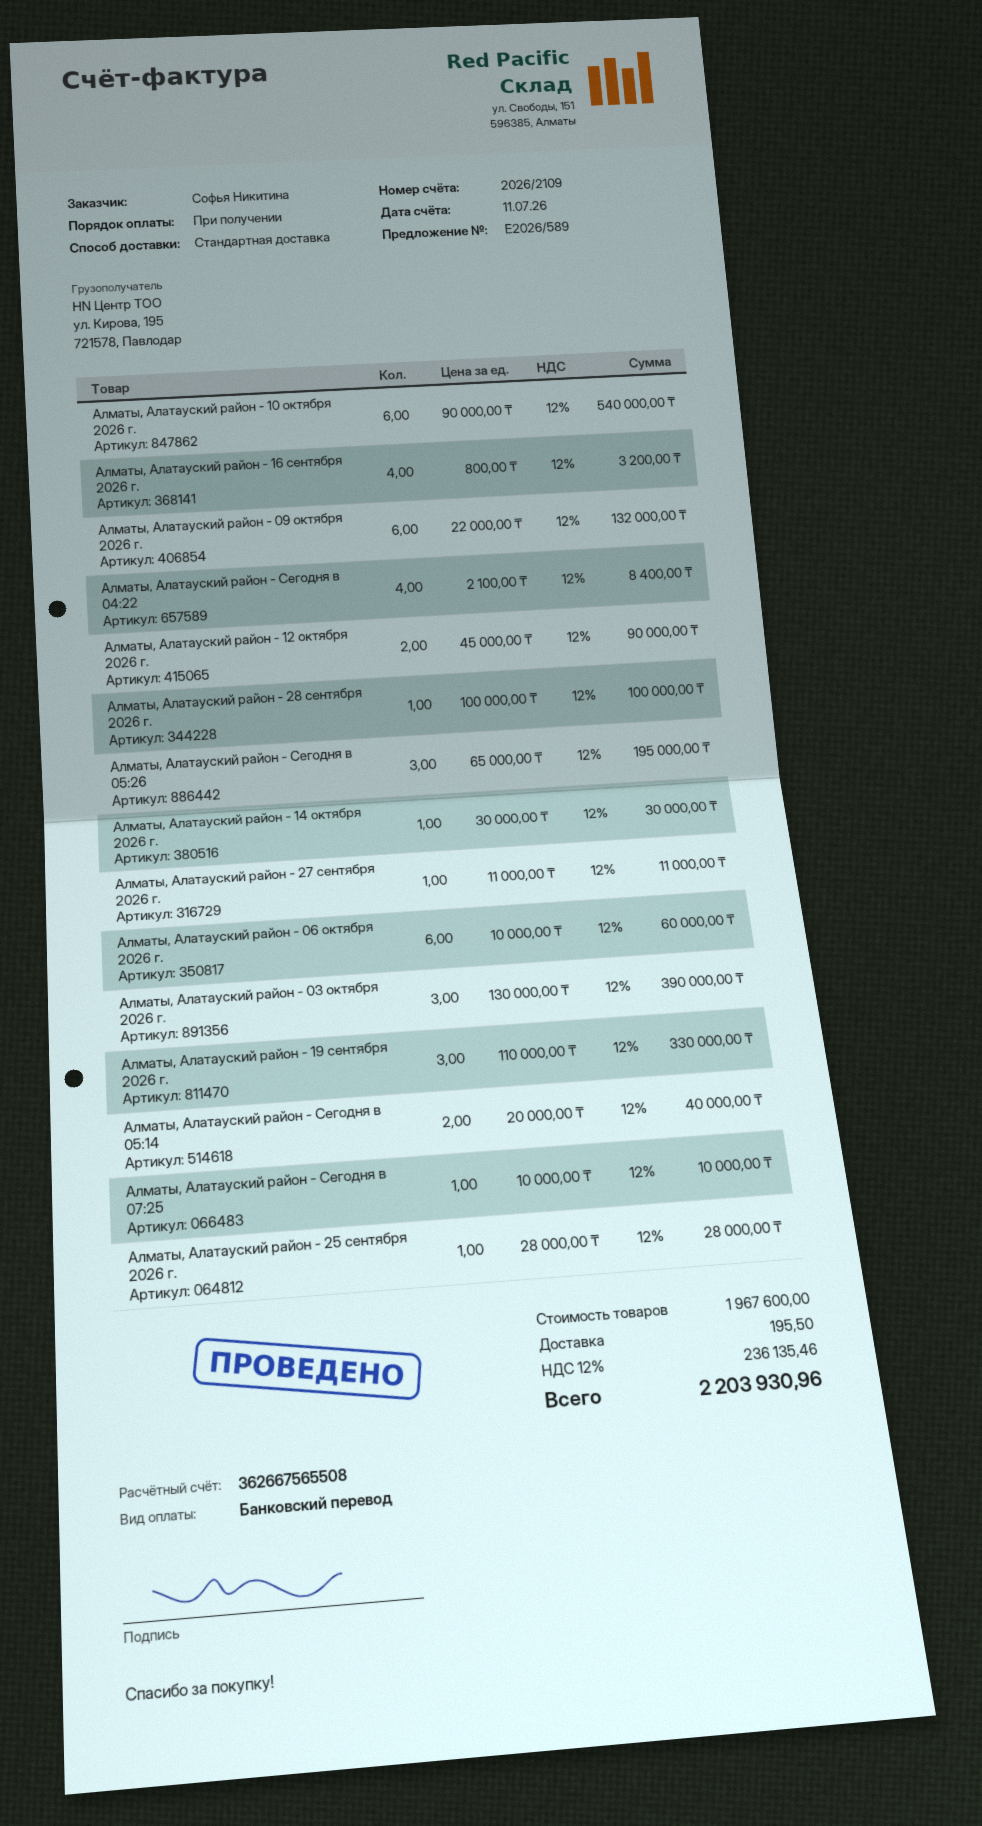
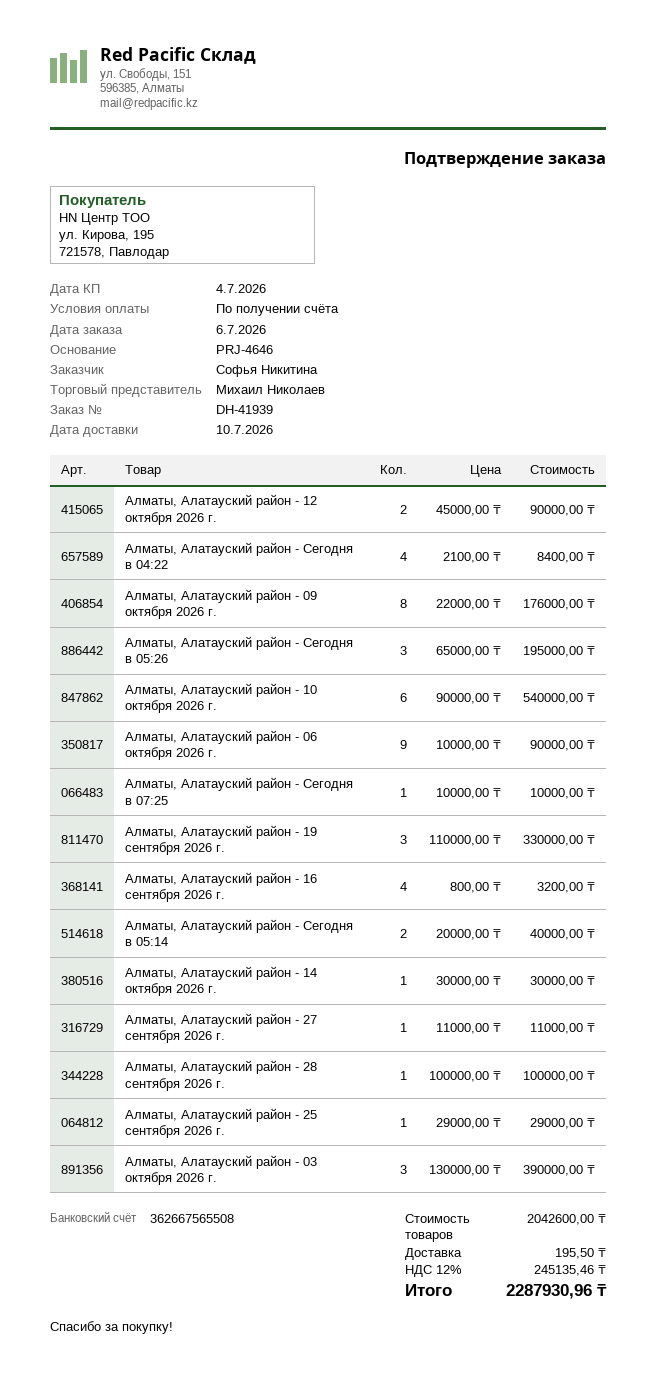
Алматы, Алатауский район - 09 октября 2026 г.: 6 x 22000.00 = 132000.00 -> 8 x 22000.00 = 176000.00
Алматы, Алатауский район - 06 октября 2026 г.: 6 x 10000.00 = 60000.00 -> 9 x 10000.00 = 90000.00
Алматы, Алатауский район - 25 сентября 2026 г.: 1 x 28000.00 = 28000.00 -> 1 x 29000.00 = 29000.00
subtotal: 1967600.00 -> 2042600.00
tax: 12% = 236135.46 -> 12% = 245135.46
total: 2203930.96 -> 2287930.96

